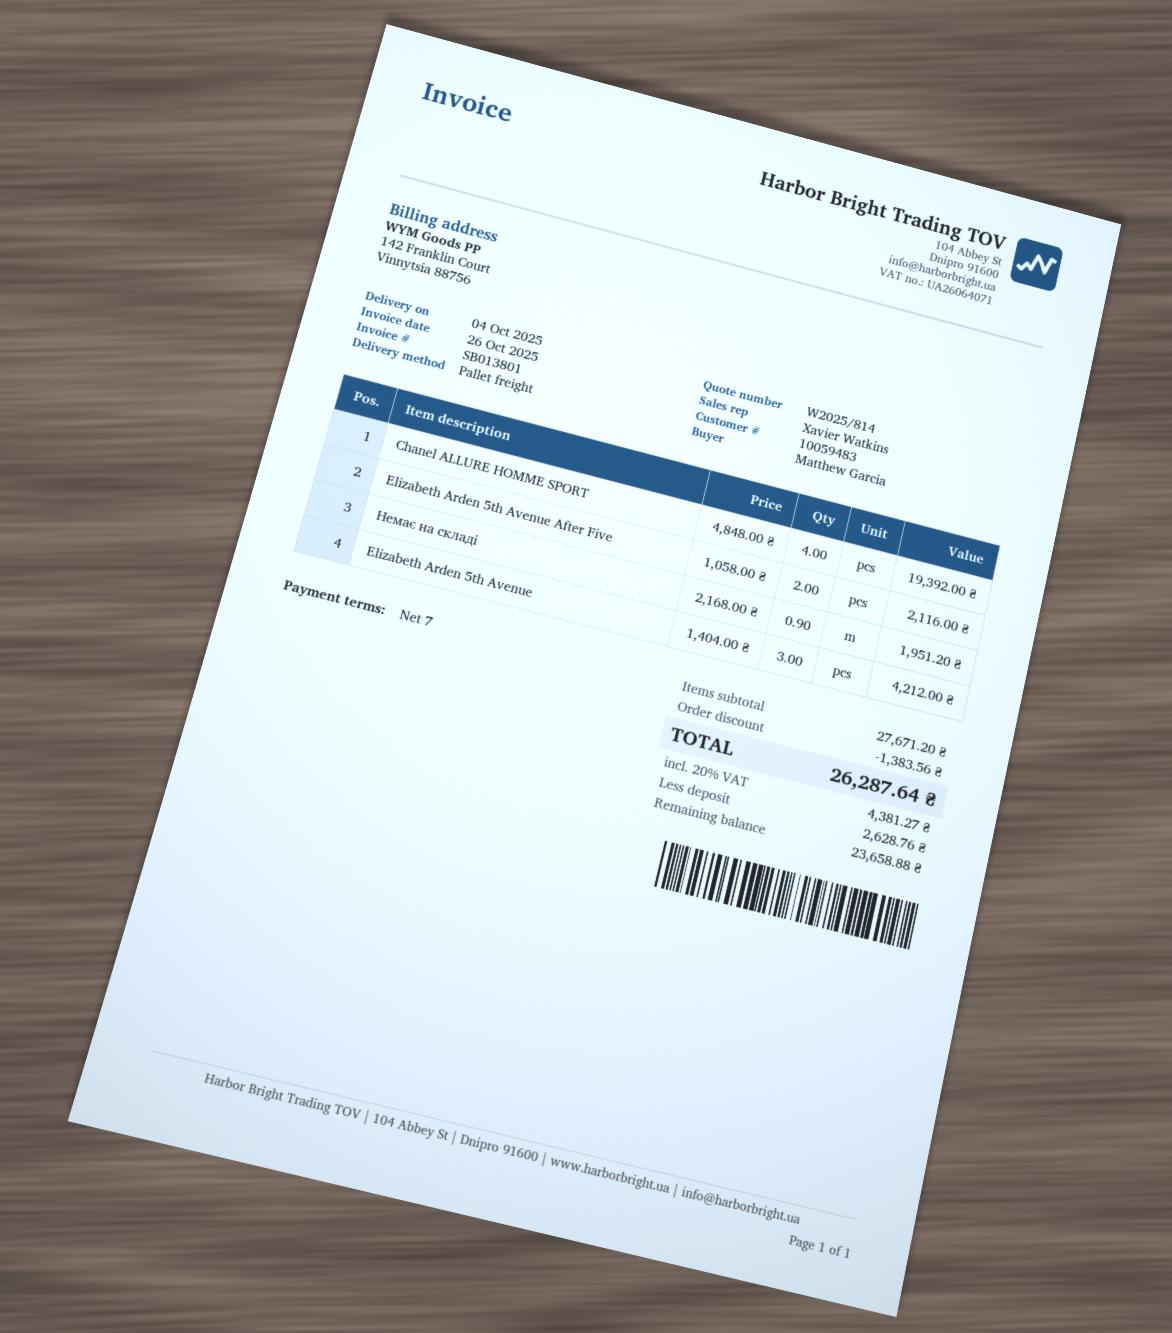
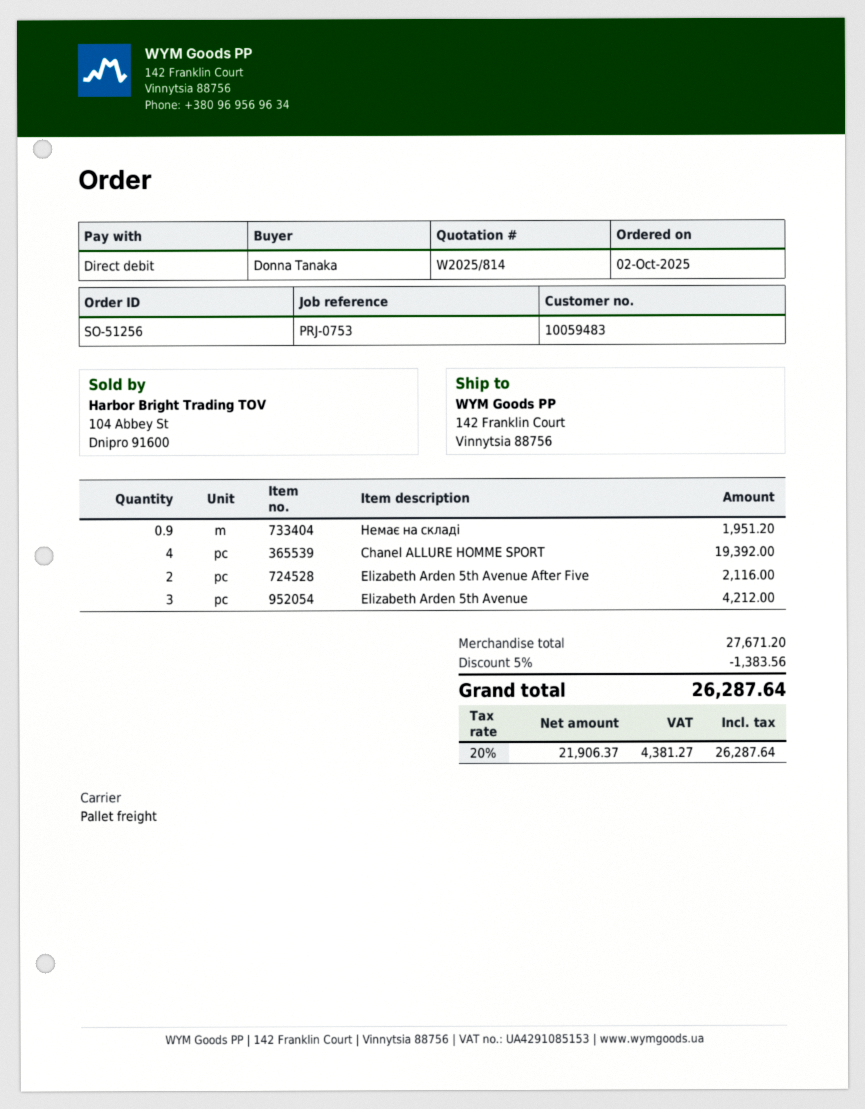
ordered by: Matthew Garcia -> Donna Tanaka

